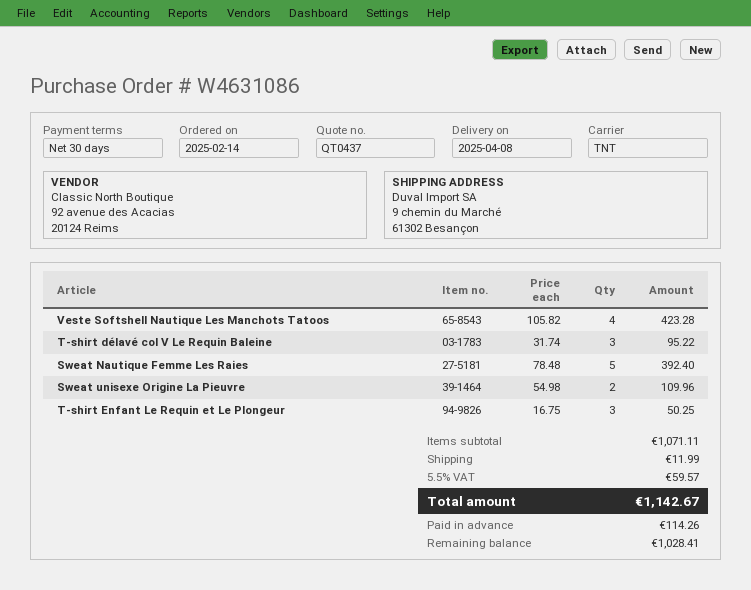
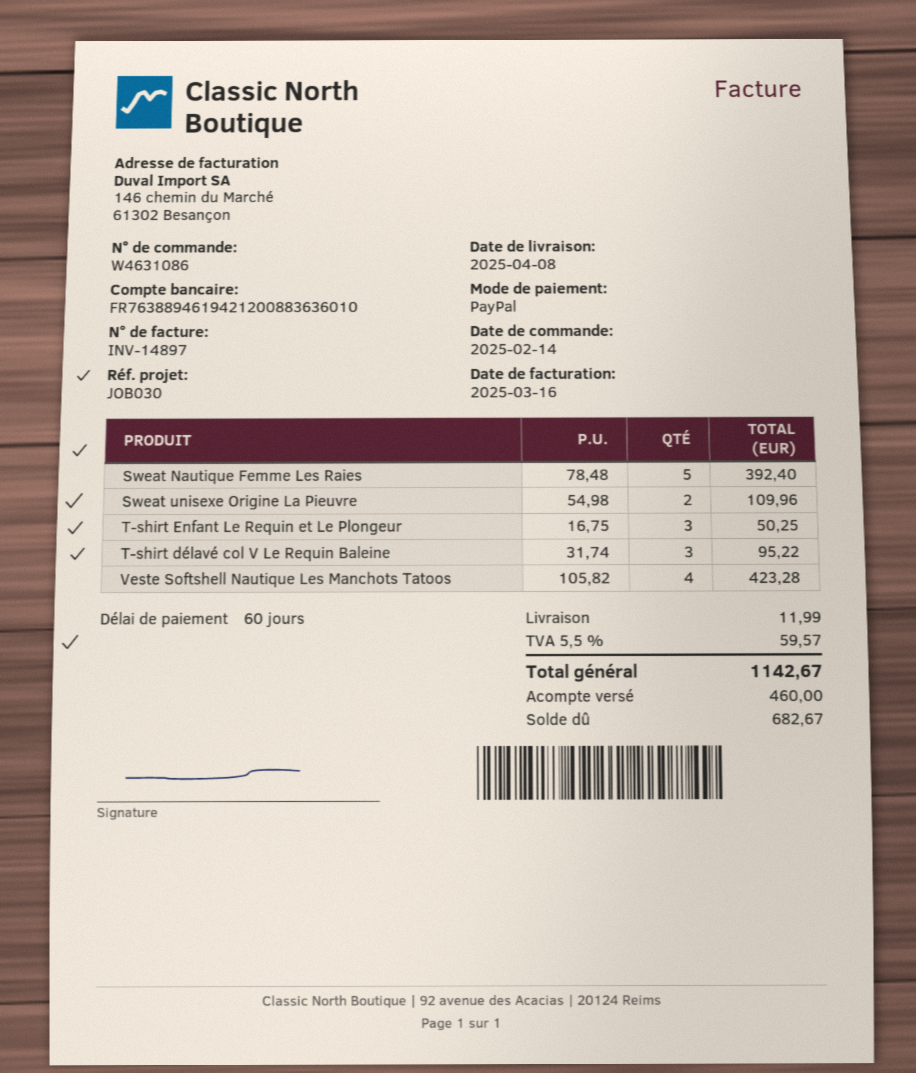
payment terms: 30 days -> 60 days
deposit: 114.26 -> 460.00
balance: 1028.41 -> 682.67

